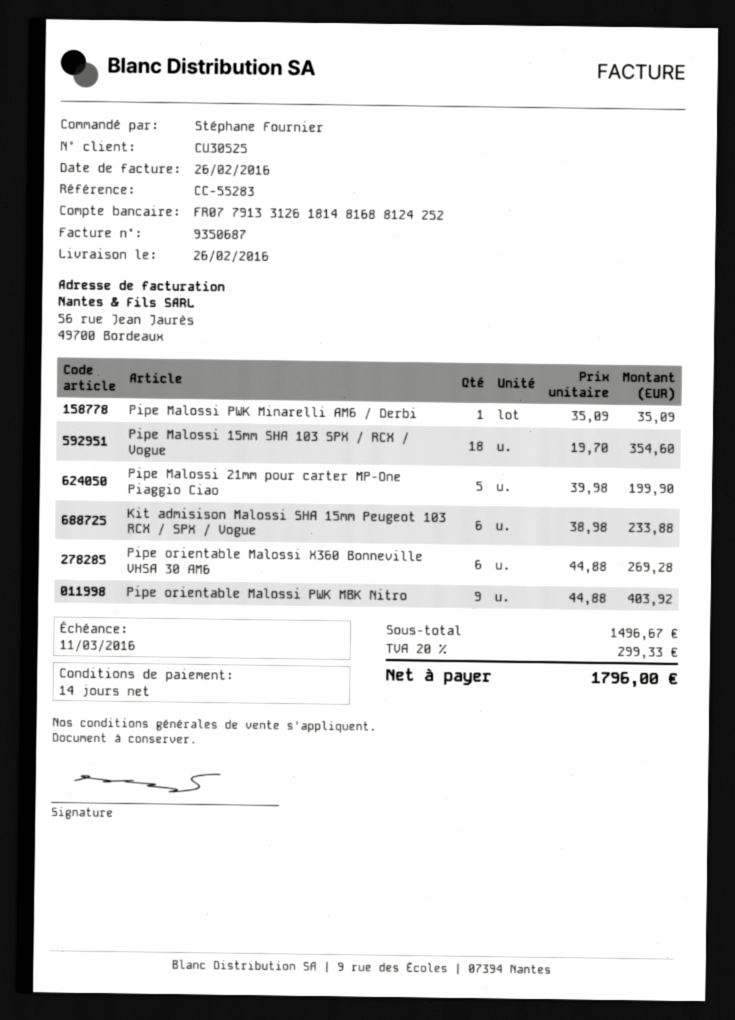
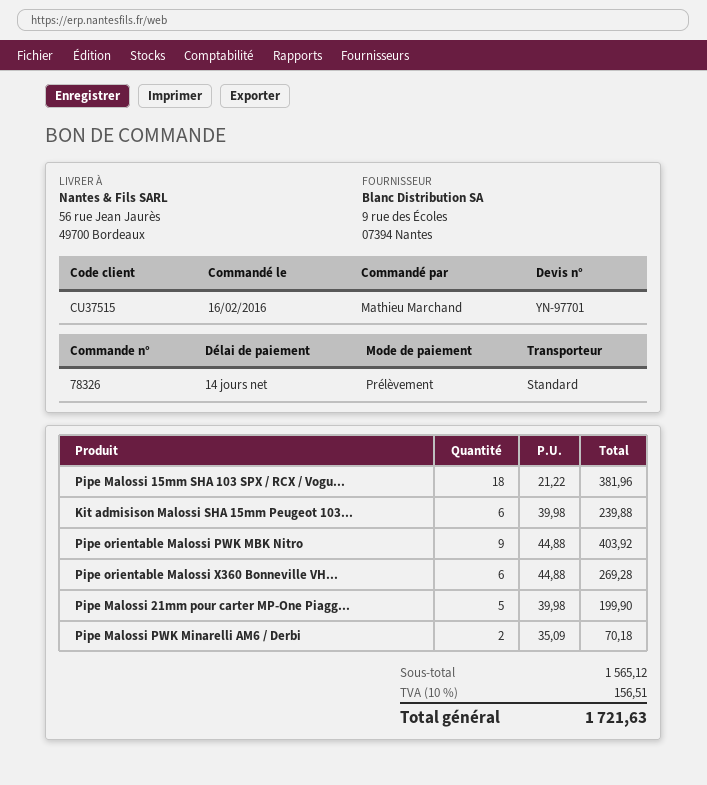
customer number: CU30525 -> CU37515
ordered by: Stéphane Fournier -> Mathieu Marchand
Pipe Malossi PWK Minarelli AM6 / Derbi: 1 x 35.09 = 35.09 -> 2 x 35.09 = 70.18
Pipe Malossi 15mm SHA 103 SPX / RCX / Vogue: 18 x 19.70 = 354.60 -> 18 x 21.22 = 381.96
Kit admisison Malossi SHA 15mm Peugeot 103 RCX / SPX / Vogue: 6 x 38.98 = 233.88 -> 6 x 39.98 = 239.88
subtotal: 1496.67 -> 1565.12
tax: 20% = 299.33 -> 10% = 156.51
total: 1796.00 -> 1721.63

